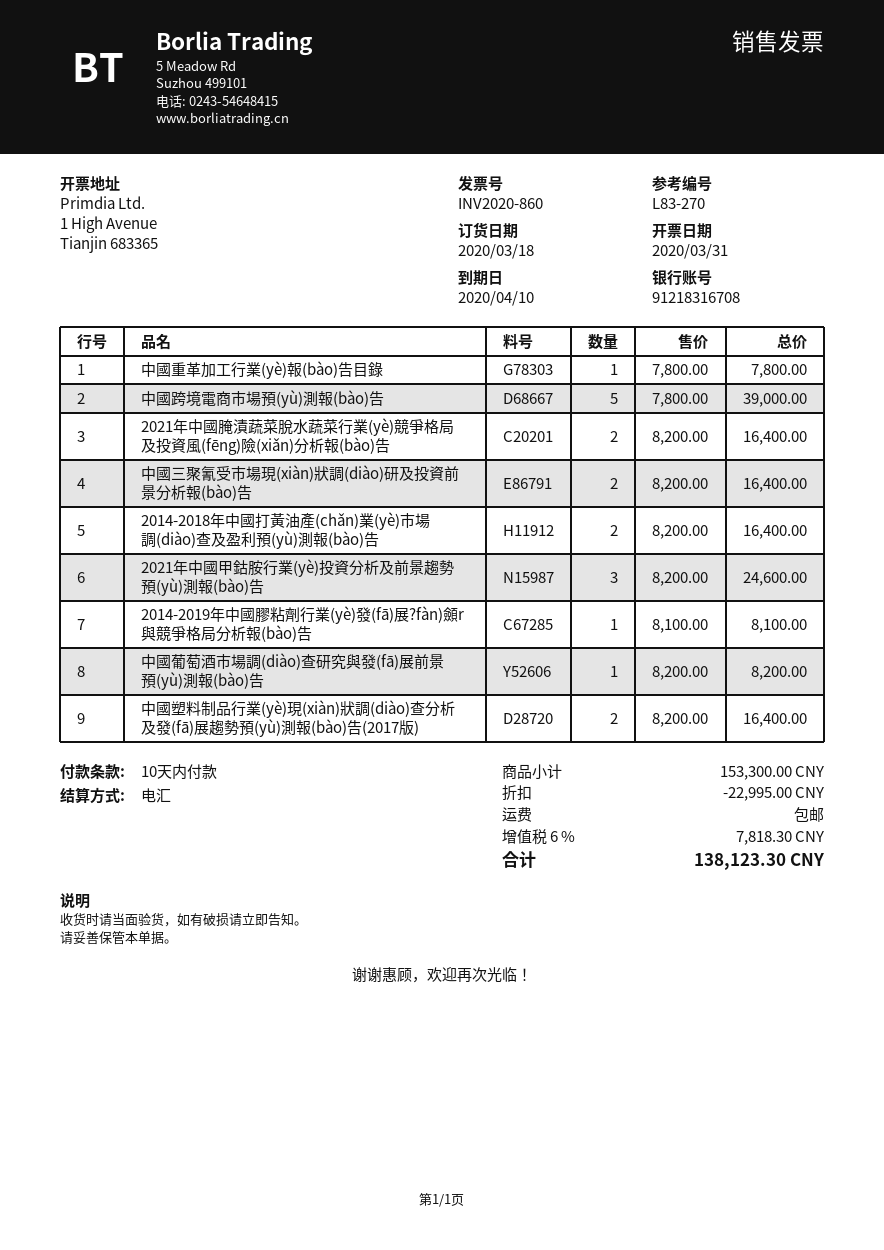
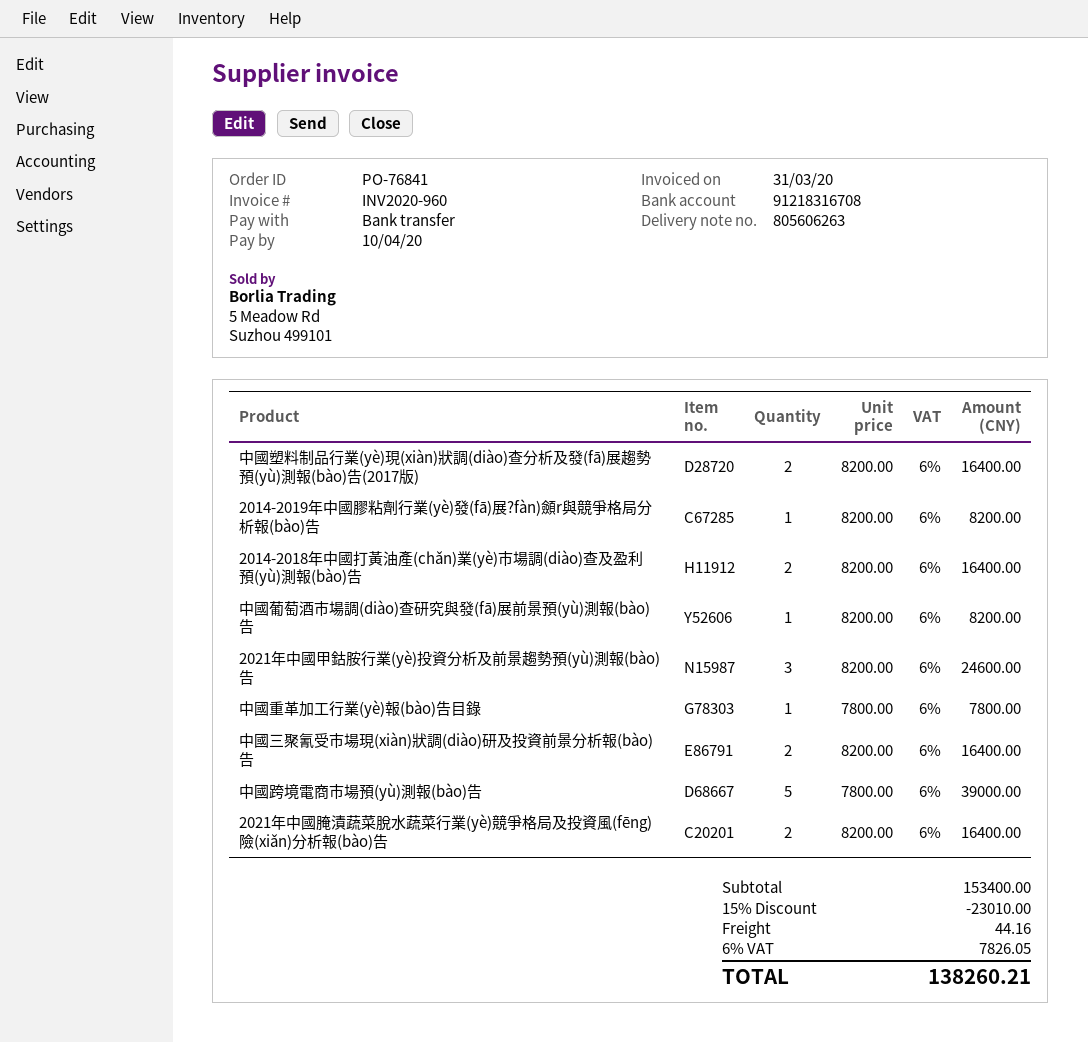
invoice number: INV2020-860 -> INV2020-960
2014-2019年中國膠粘劑行業(yè)發(fā)展?fàn)顩r與競爭格局分析報(bào)告: 1 x 8100.00 = 8100.00 -> 1 x 8200.00 = 8200.00
subtotal: 153300.00 -> 153400.00
discount: 22995.00 -> 23010.00
shipping: 0.00 -> 44.16
tax: 6% = 7818.30 -> 6% = 7826.05
total: 138123.30 -> 138260.21

